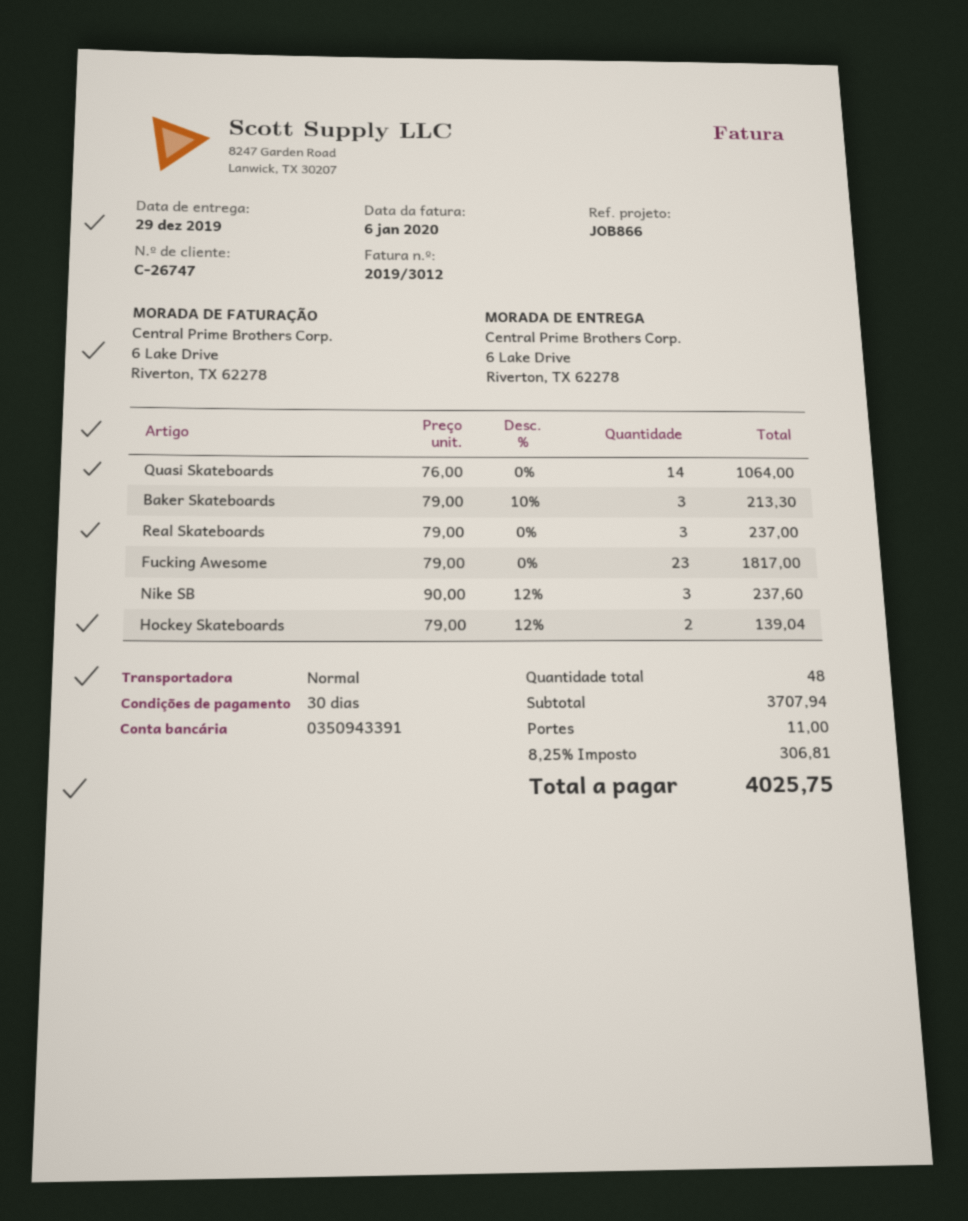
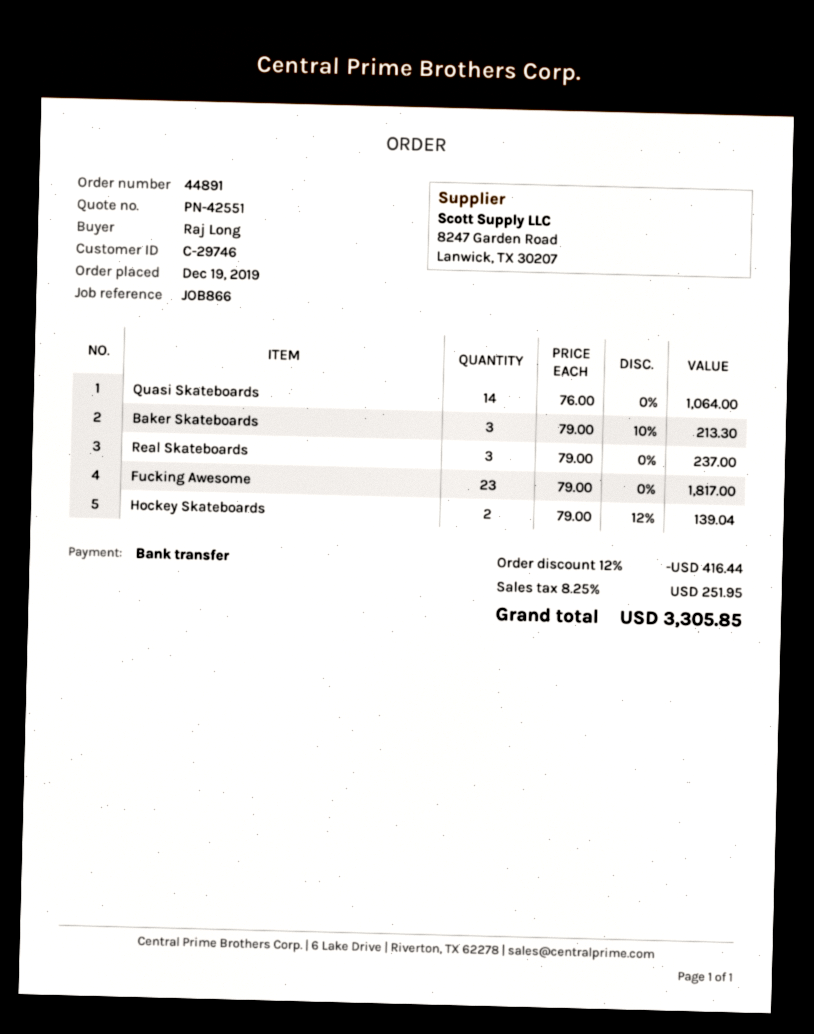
customer number: C-26747 -> C-29746
Nike SB: 3 x 90.00 - 12% = 237.60 -> none
discount: none -> 12% = 416.44
shipping: 11.00 -> none
tax: 8.25% = 306.81 -> 8.25% = 251.95
total: 4025.75 -> 3305.85

